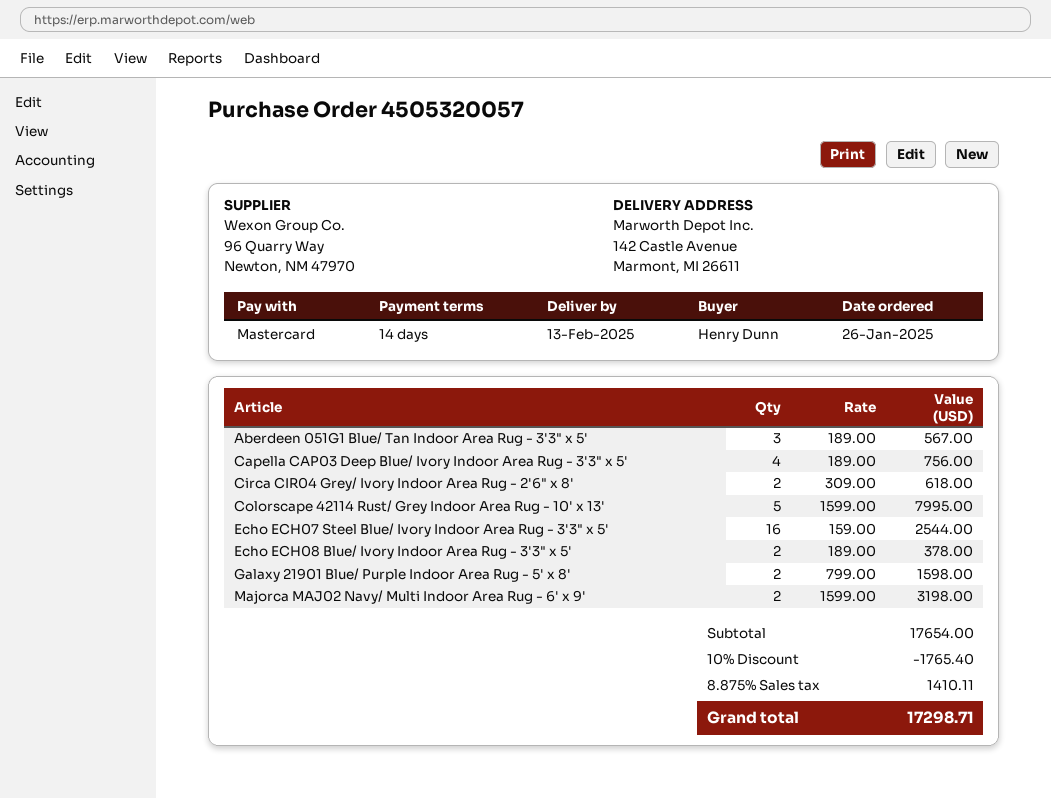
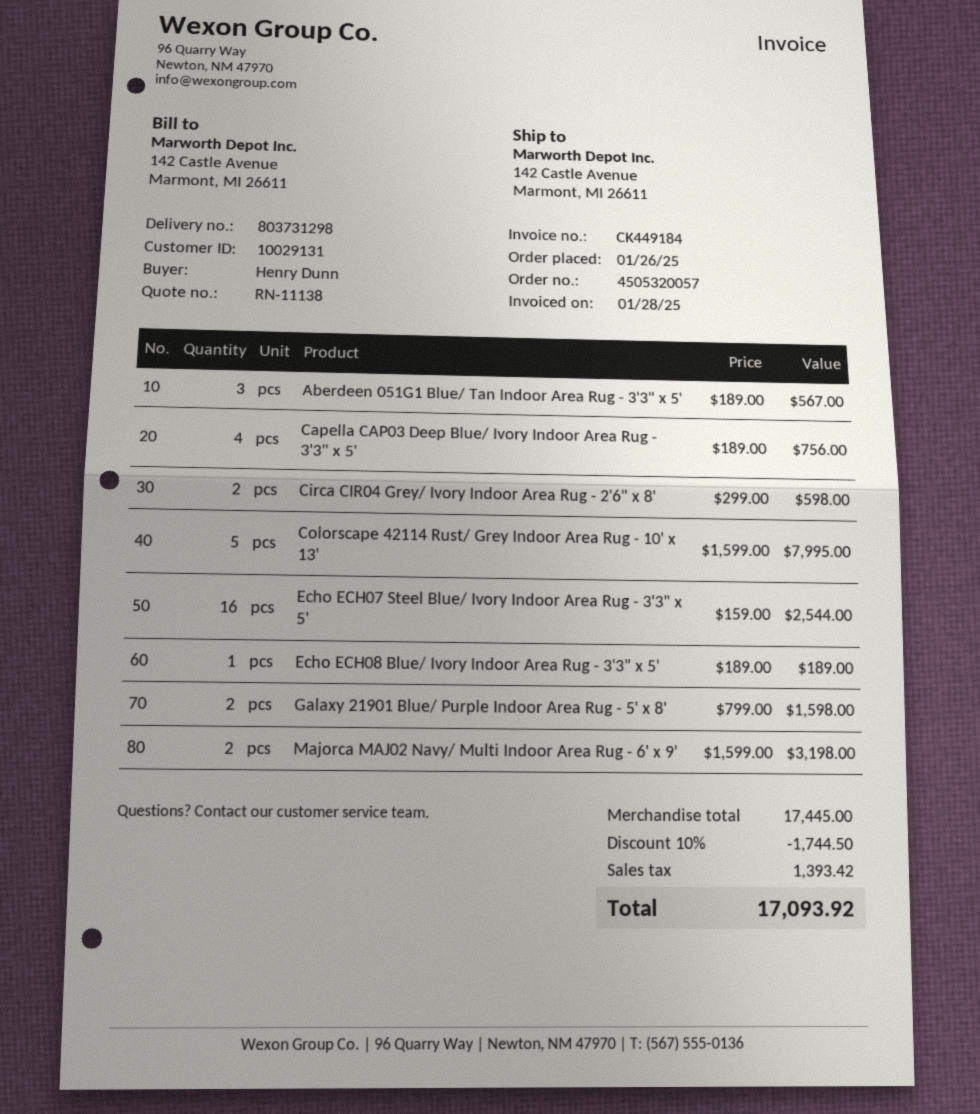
Circa CIR04 Grey/ Ivory Indoor Area Rug - 2'6" x 8': 2 x 309.00 = 618.00 -> 2 x 299.00 = 598.00
Echo ECH08 Blue/ Ivory Indoor Area Rug - 3'3" x 5': 2 x 189.00 = 378.00 -> 1 x 189.00 = 189.00
subtotal: 17654.00 -> 17445.00
discount: 10% = 1765.40 -> 10% = 1744.50
tax: 1410.11 -> 1393.42
total: 17298.71 -> 17093.92

